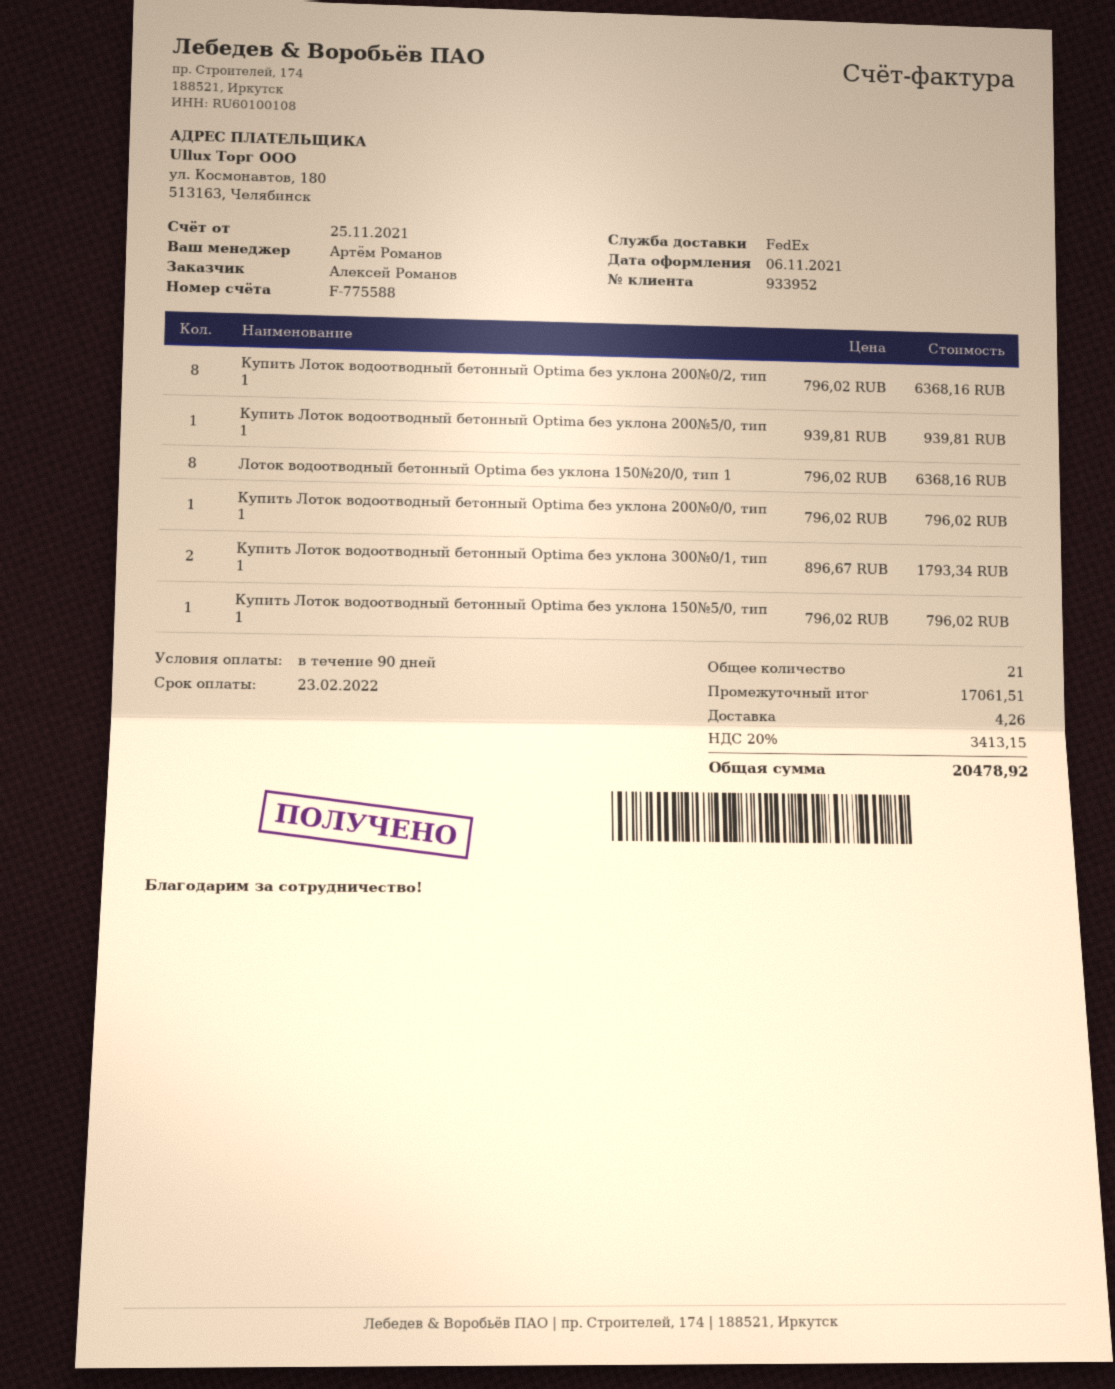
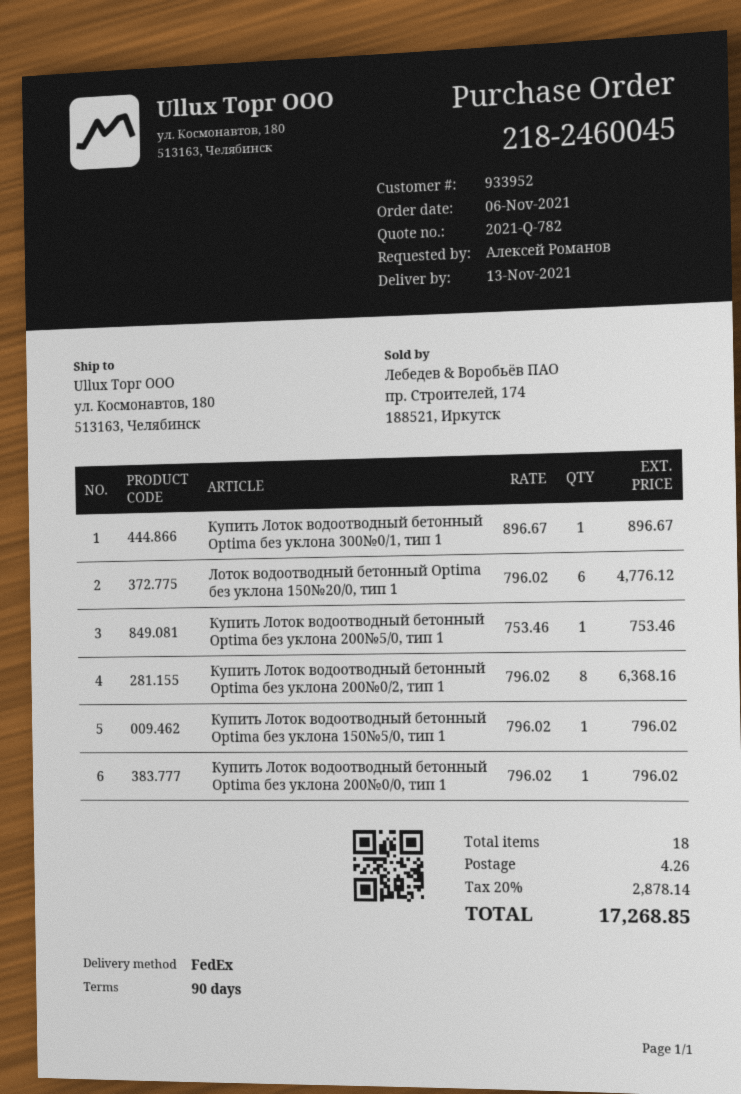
Купить Лоток водоотводный бетонный Optima без уклона 200№5/0, тип 1: 1 x 939.81 = 939.81 -> 1 x 753.46 = 753.46
Лоток водоотводный бетонный Optima без уклона 150№20/0, тип 1: 8 x 796.02 = 6368.16 -> 6 x 796.02 = 4776.12
Купить Лоток водоотводный бетонный Optima без уклона 300№0/1, тип 1: 2 x 896.67 = 1793.34 -> 1 x 896.67 = 896.67
total quantity: 21 -> 18
tax: 20% = 3413.15 -> 20% = 2878.14
total: 20478.92 -> 17268.85

